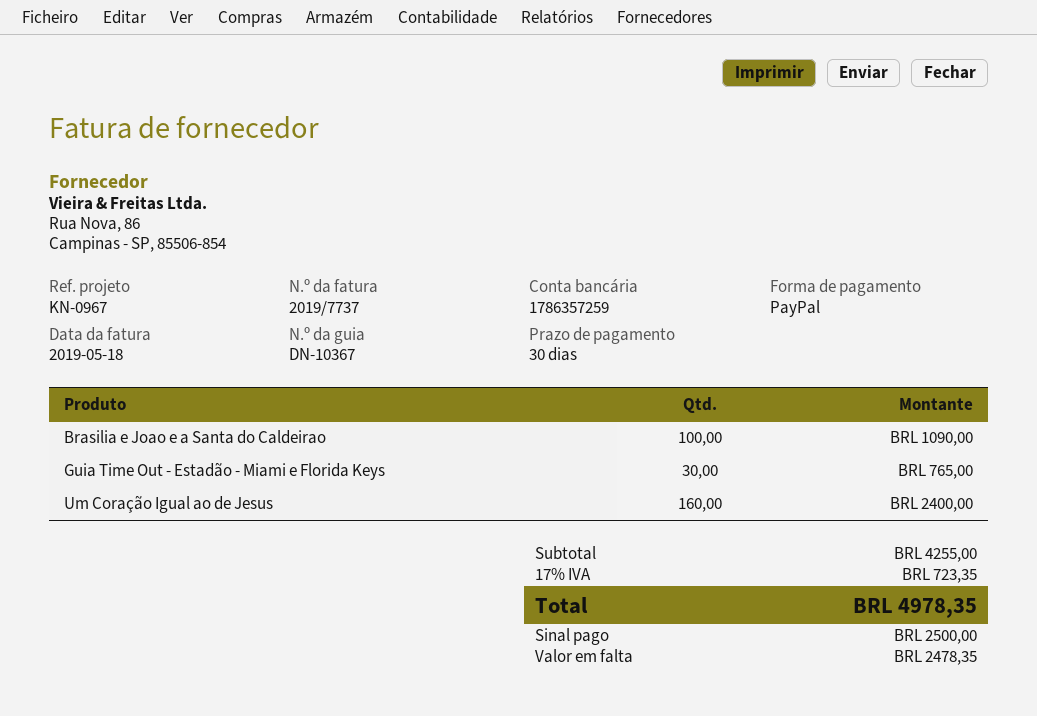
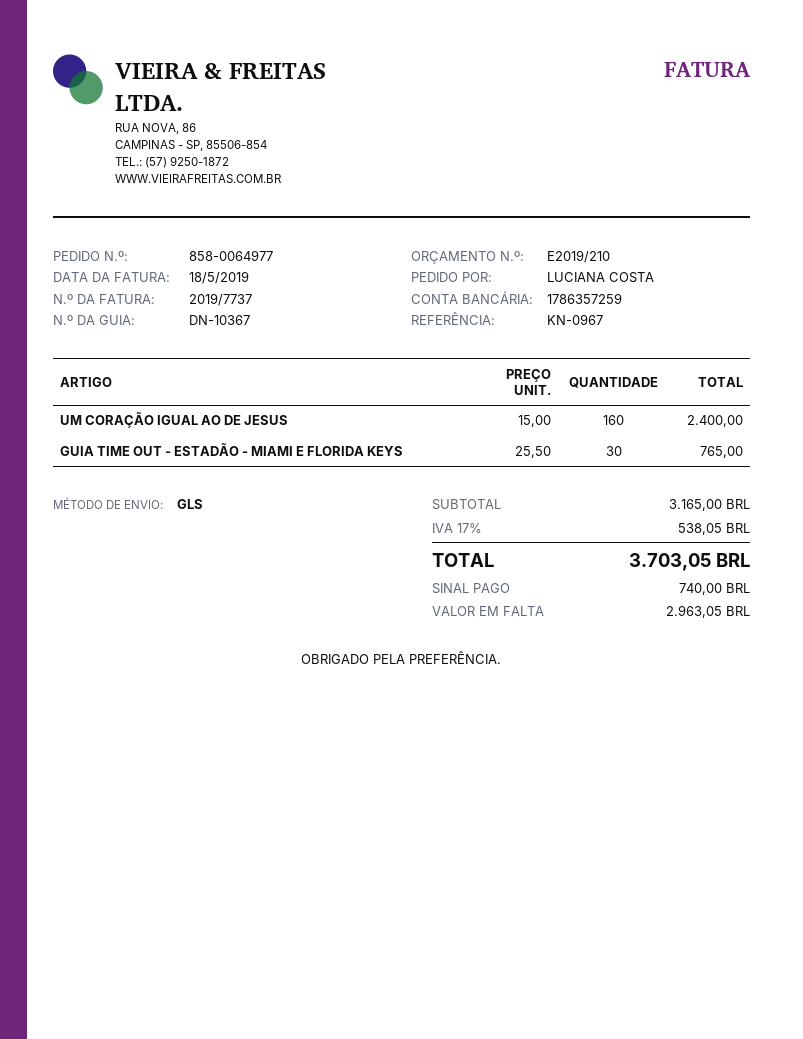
Brasilia e Joao e a Santa do Caldeirao: 100 for 1090.00 -> none
subtotal: 4255.00 -> 3165.00
tax: 17% = 723.35 -> 17% = 538.05
total: 4978.35 -> 3703.05
deposit: 2500.00 -> 740.00
balance: 2478.35 -> 2963.05

